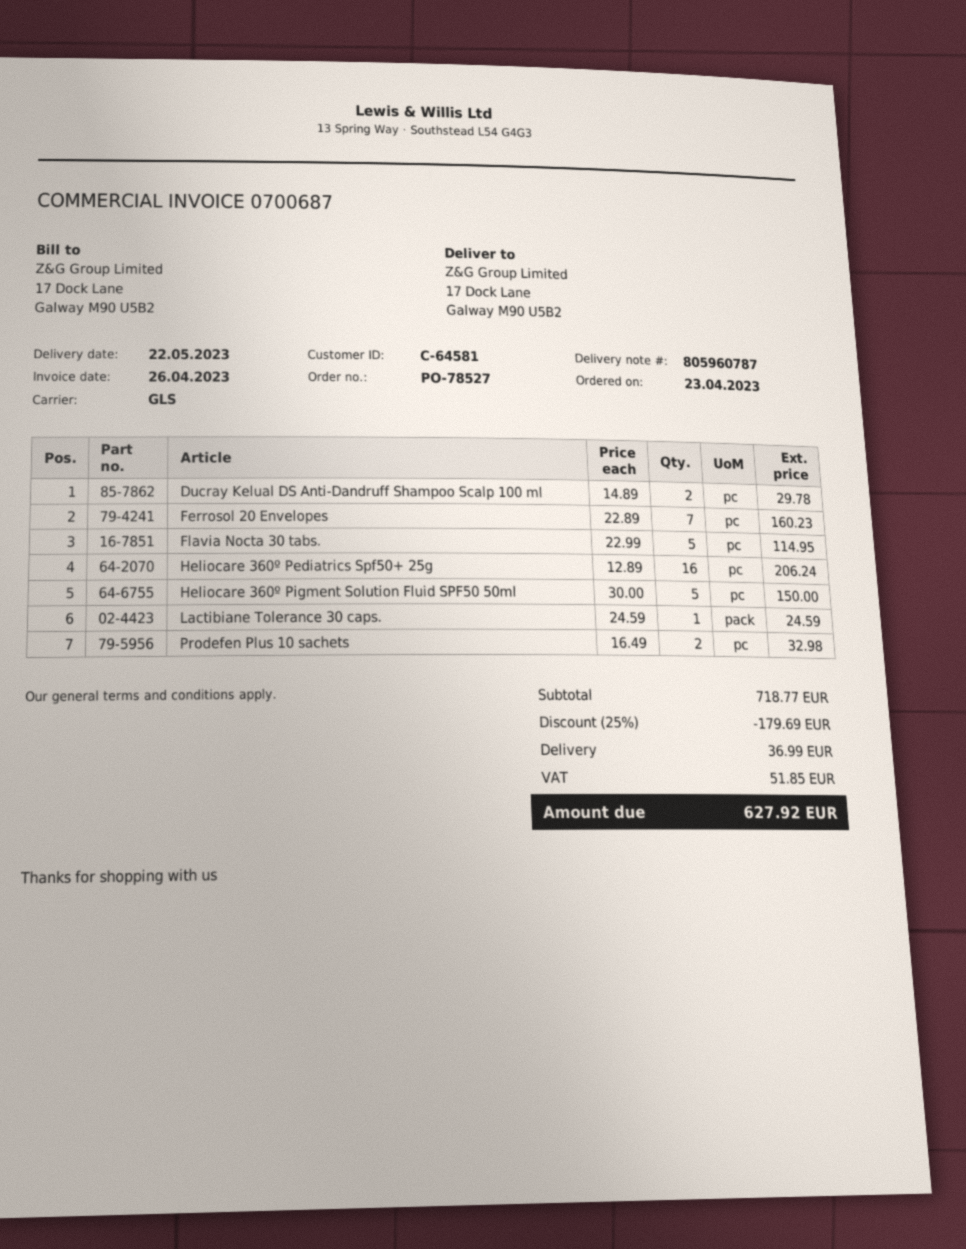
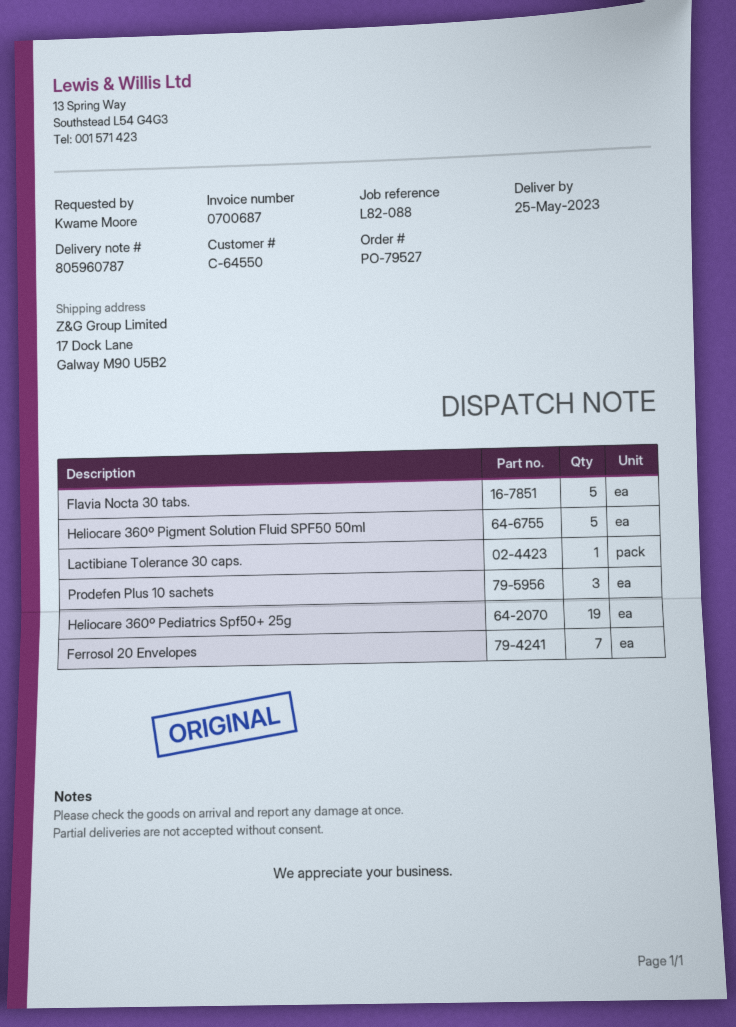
order number: PO-78527 -> PO-79527
delivery date: 2023-05-22 -> 2023-05-25
customer number: C-64581 -> C-64550
Ducray Kelual DS Anti-Dandruff Shampoo Scalp 100 ml: 2 -> none
Heliocare 360º Pediatrics Spf50+ 25g: 16 -> 19
Prodefen Plus 10 sachets: 2 -> 3

